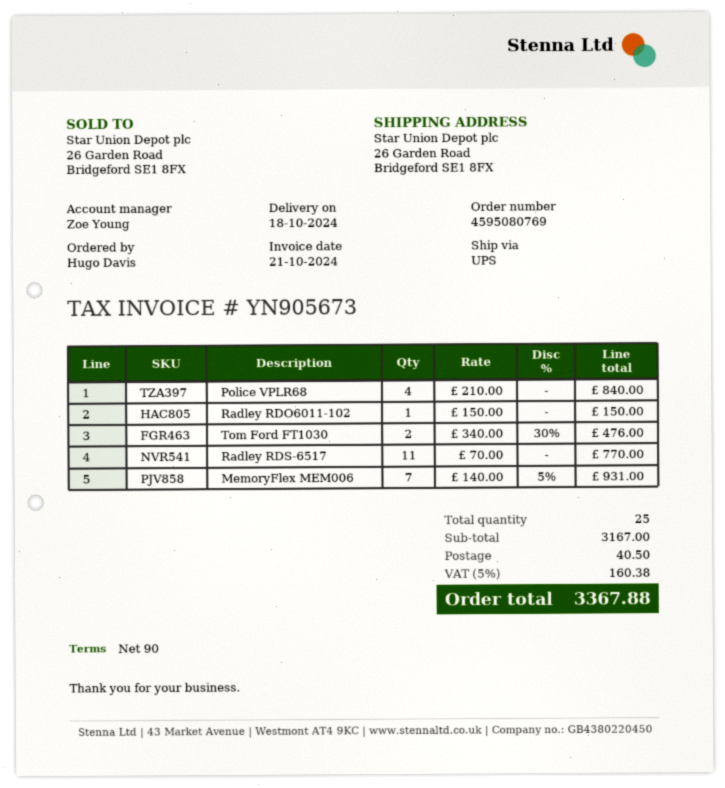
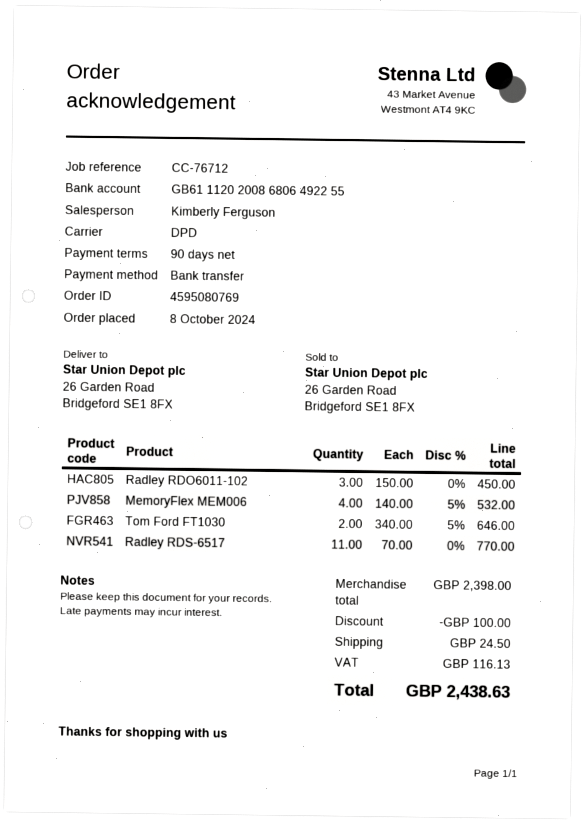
sales rep: Zoe Young -> Kimberly Ferguson
shipping method: UPS -> DPD
Police VPLR68: 4 x 210.00 = 840.00 -> none
Radley RDO6011-102: 1 x 150.00 = 150.00 -> 3 x 150.00 = 450.00
Tom Ford FT1030: 2 x 340.00 - 30% = 476.00 -> 2 x 340.00 - 5% = 646.00
MemoryFlex MEM006: 7 x 140.00 - 5% = 931.00 -> 4 x 140.00 - 5% = 532.00
subtotal: 3167.00 -> 2398.00
discount: none -> 100.00
shipping: 40.50 -> 24.50
tax: 160.38 -> 116.13
total: 3367.88 -> 2438.63

